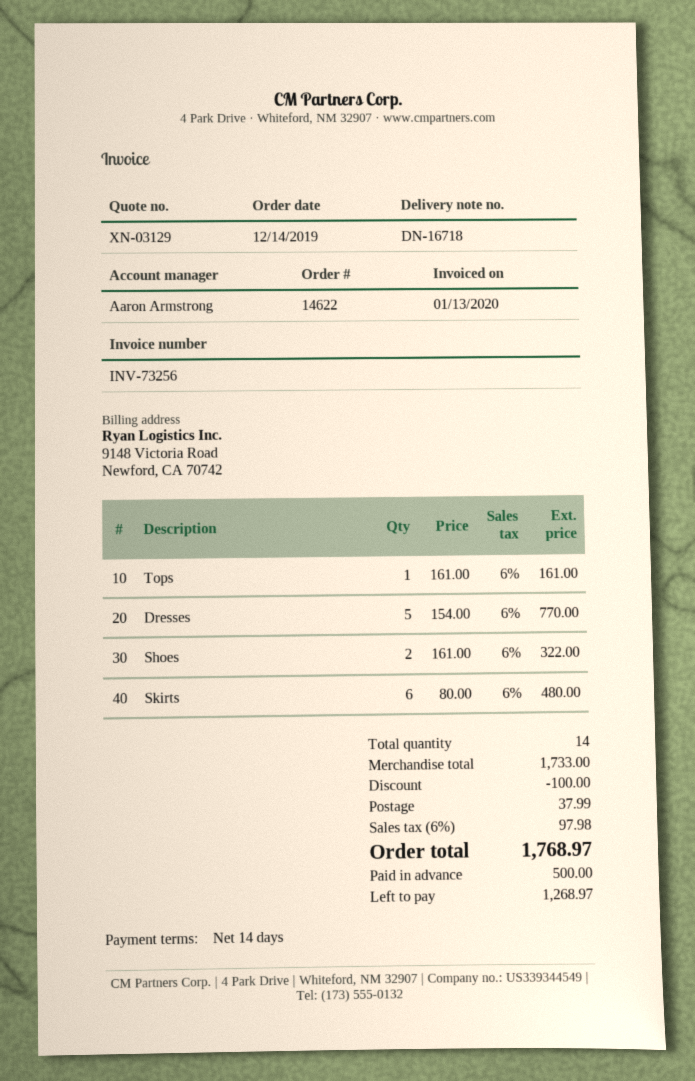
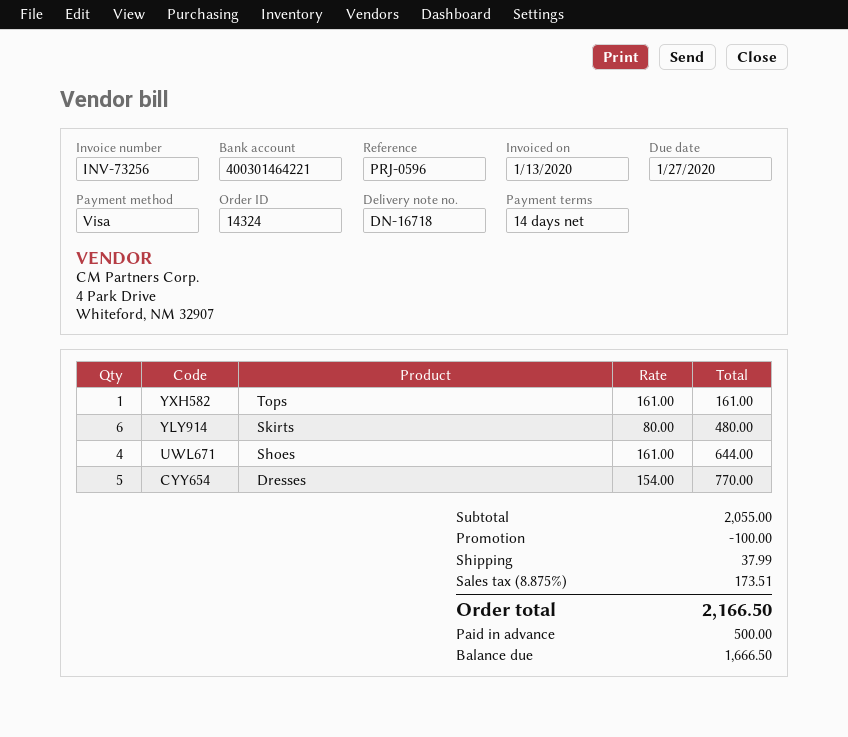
order number: 14622 -> 14324
Shoes: 2 x 161.00 = 322.00 -> 4 x 161.00 = 644.00
subtotal: 1733.00 -> 2055.00
tax: 6% = 97.98 -> 8.875% = 173.51
total: 1768.97 -> 2166.50
balance: 1268.97 -> 1666.50

